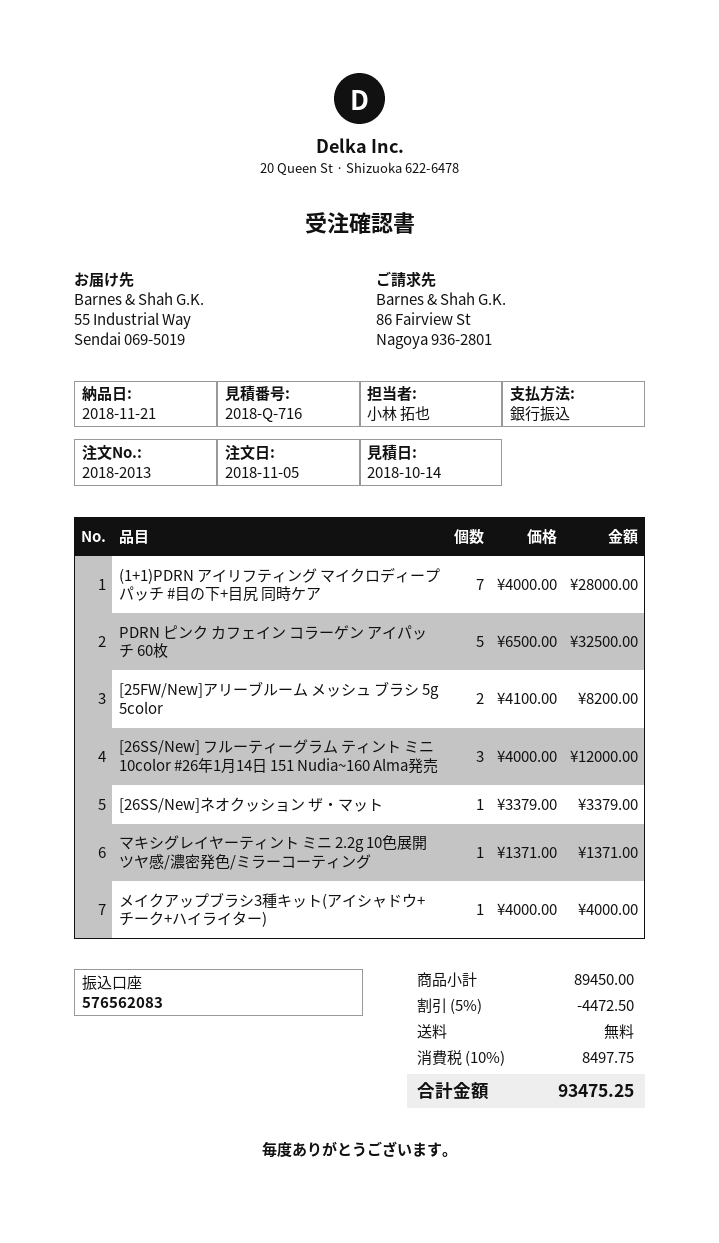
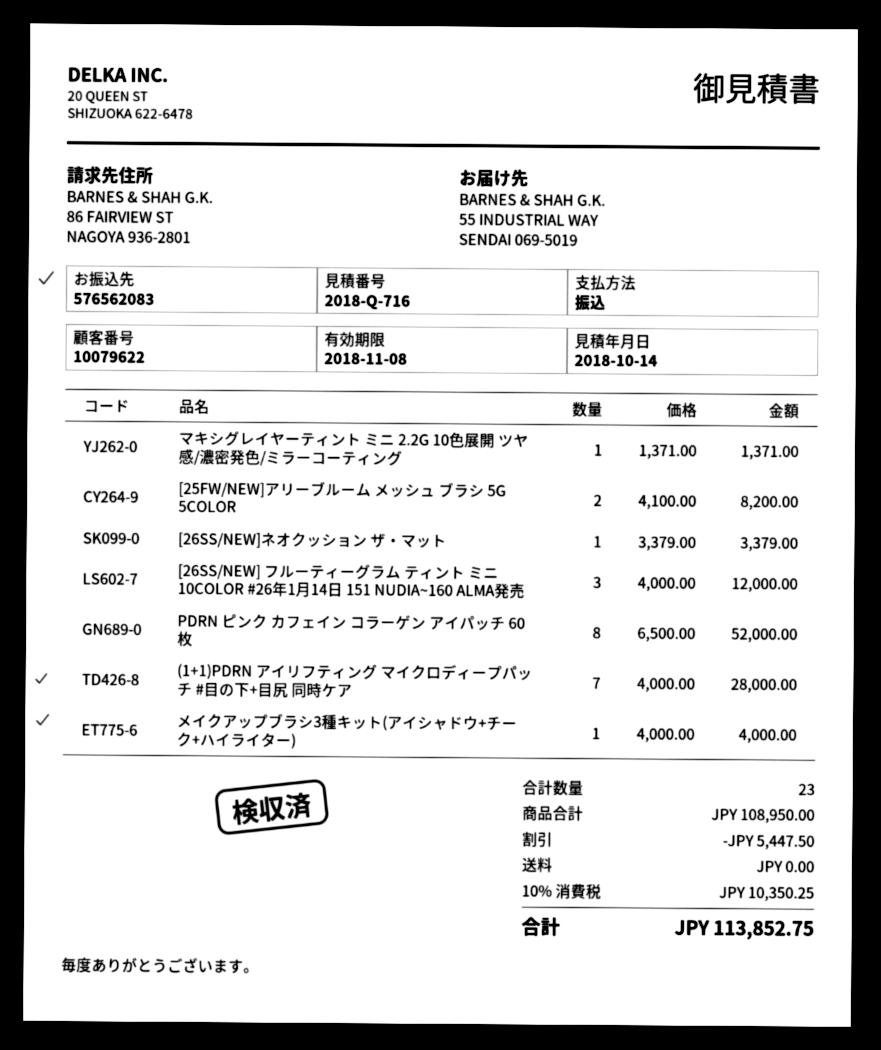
PDRN ピンク カフェイン コラーゲン アイパッチ 60枚: 5 x 6500.00 = 32500.00 -> 8 x 6500.00 = 52000.00
subtotal: 89450.00 -> 108950.00
discount: 4472.50 -> 5447.50
tax: 10% = 8497.75 -> 10% = 10350.25
total: 93475.25 -> 113852.75

